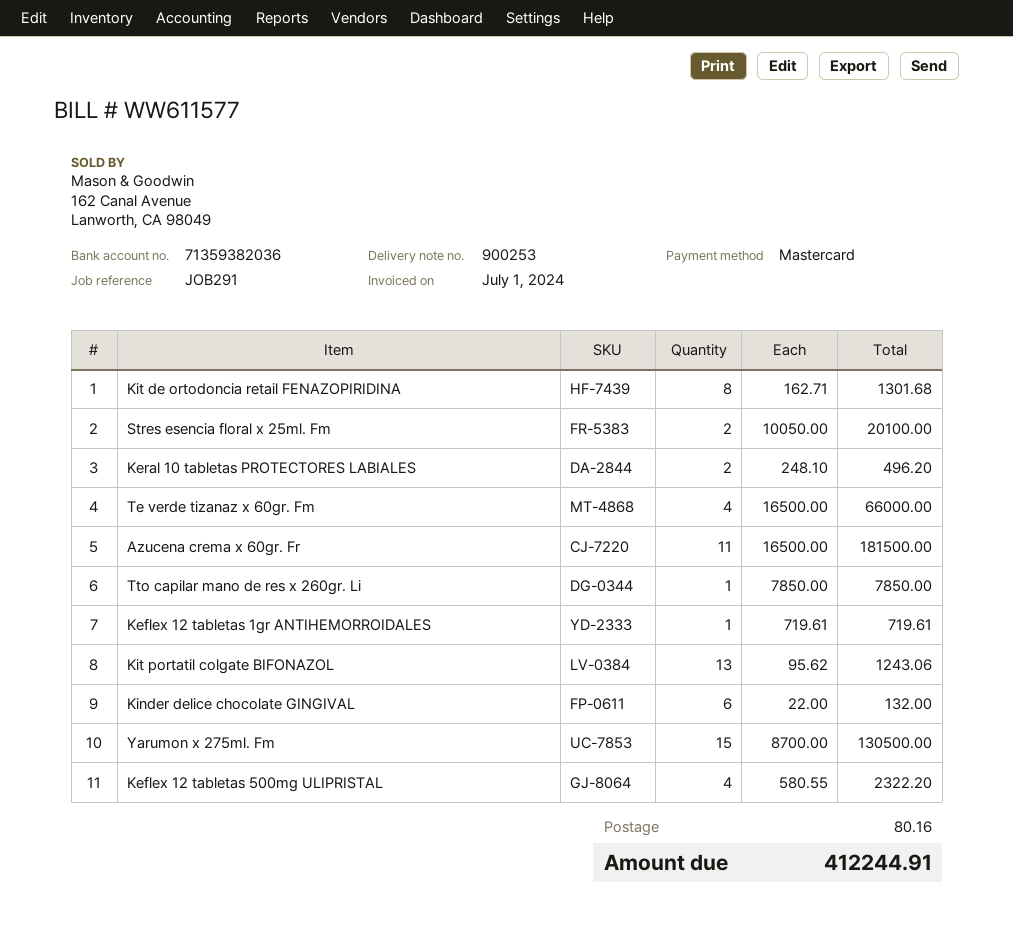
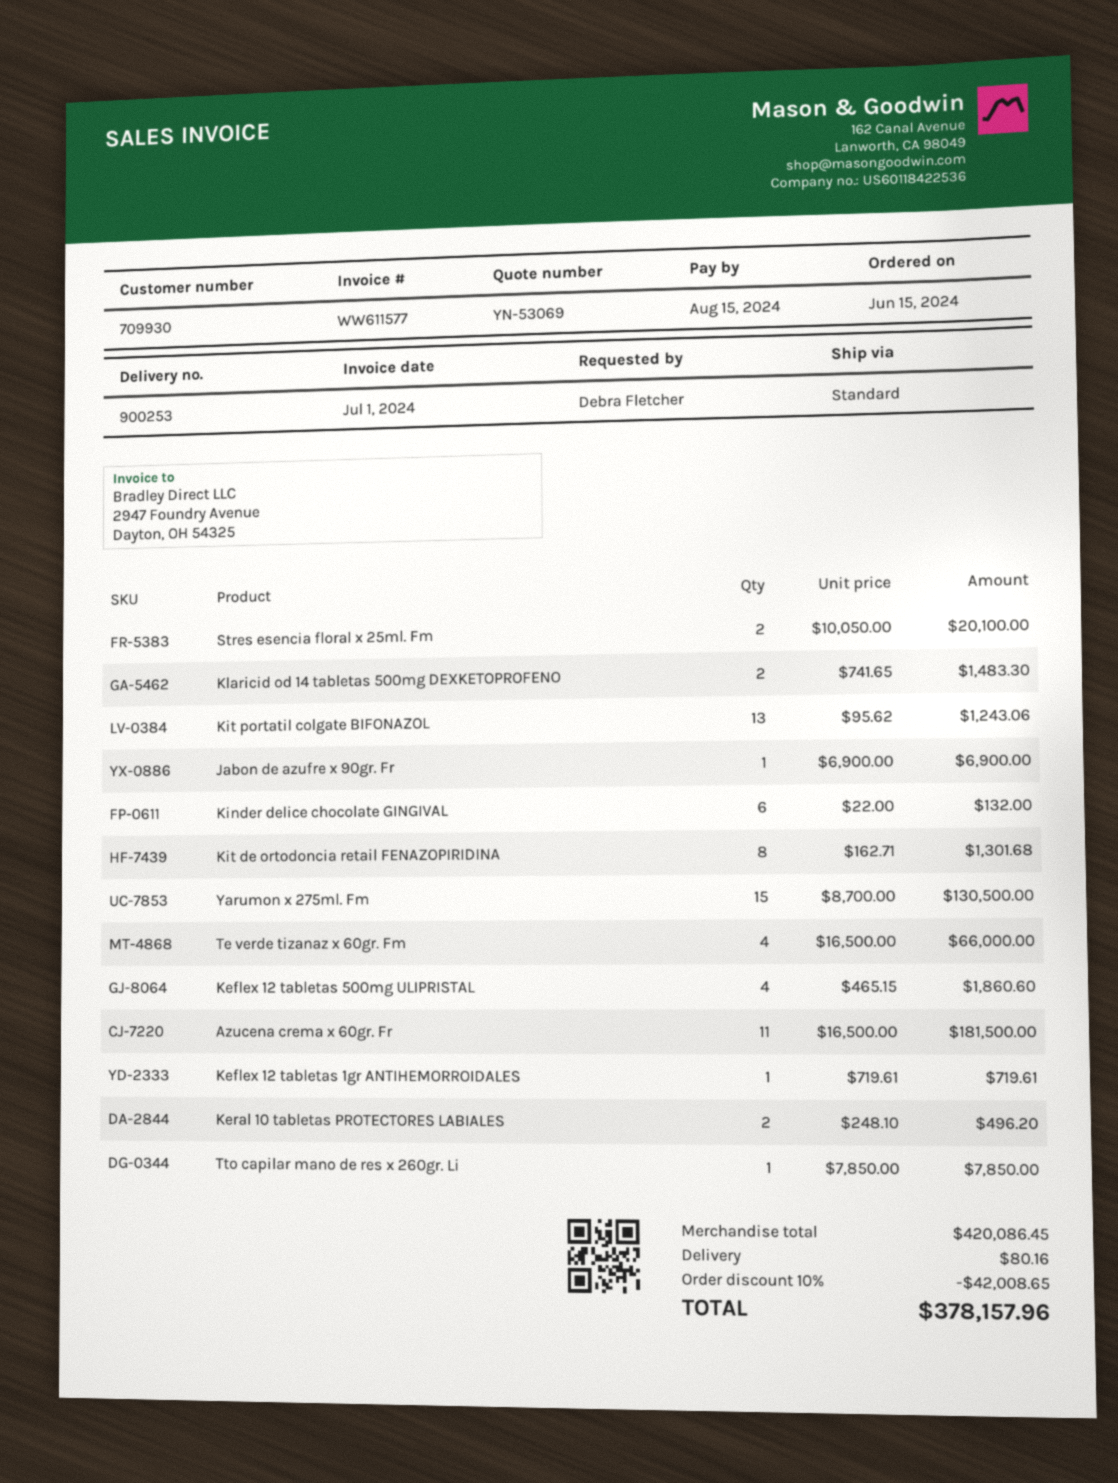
Keflex 12 tabletas 500mg ULIPRISTAL: 4 x 580.55 = 2322.20 -> 4 x 465.15 = 1860.60
Klaricid od 14 tabletas 500mg DEXKETOPROFENO: none -> 2 x 741.65 = 1483.30
Jabon de azufre x 90gr. Fr: none -> 1 x 6900.00 = 6900.00
discount: none -> 10% = 42008.65
total: 412244.91 -> 378157.96

